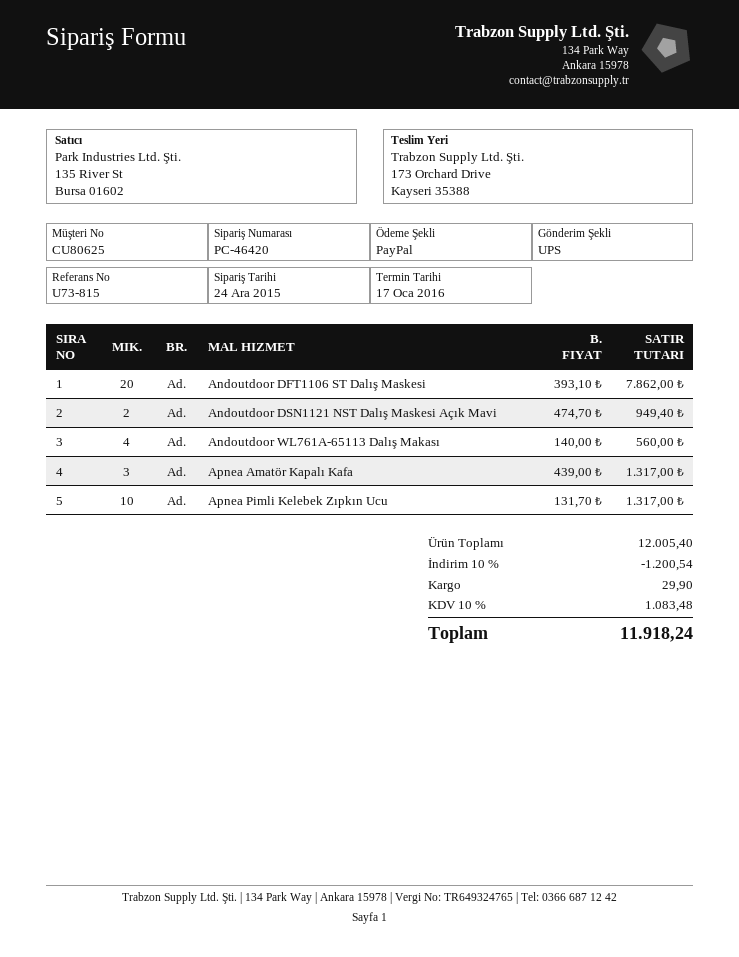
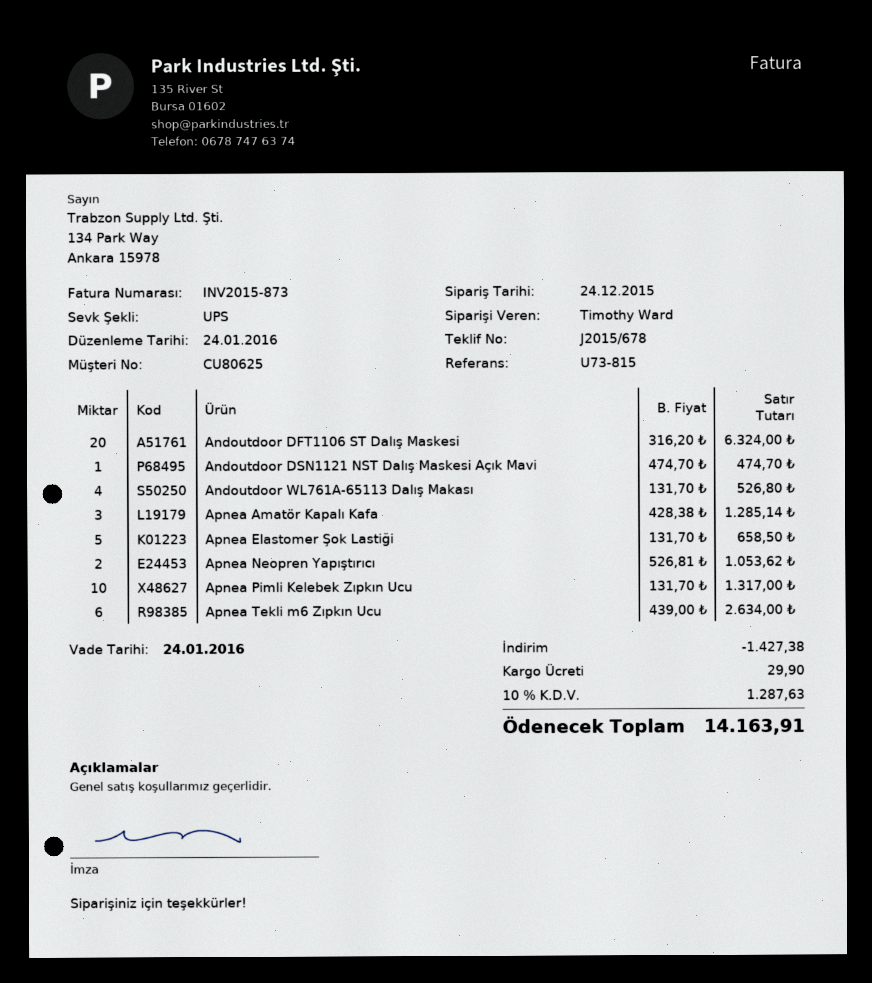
Andoutdoor DFT1106 ST Dalış Maskesi: 20 x 393.10 = 7862.00 -> 20 x 316.20 = 6324.00
Andoutdoor DSN1121 NST Dalış Maskesi Açık Mavi: 2 x 474.70 = 949.40 -> 1 x 474.70 = 474.70
Andoutdoor WL761A-65113 Dalış Makası: 4 x 140.00 = 560.00 -> 4 x 131.70 = 526.80
Apnea Amatör Kapalı Kafa: 3 x 439.00 = 1317.00 -> 3 x 428.38 = 1285.14
Apnea Elastomer Şok Lastiği: none -> 5 x 131.70 = 658.50
Apnea Neopren Yapıştırıcı: none -> 2 x 526.81 = 1053.62
Apnea Tekli m6 Zıpkın Ucu: none -> 6 x 439.00 = 2634.00
discount: 1200.54 -> 1427.38
tax: 10% = 1083.48 -> 10% = 1287.63
total: 11918.24 -> 14163.91

